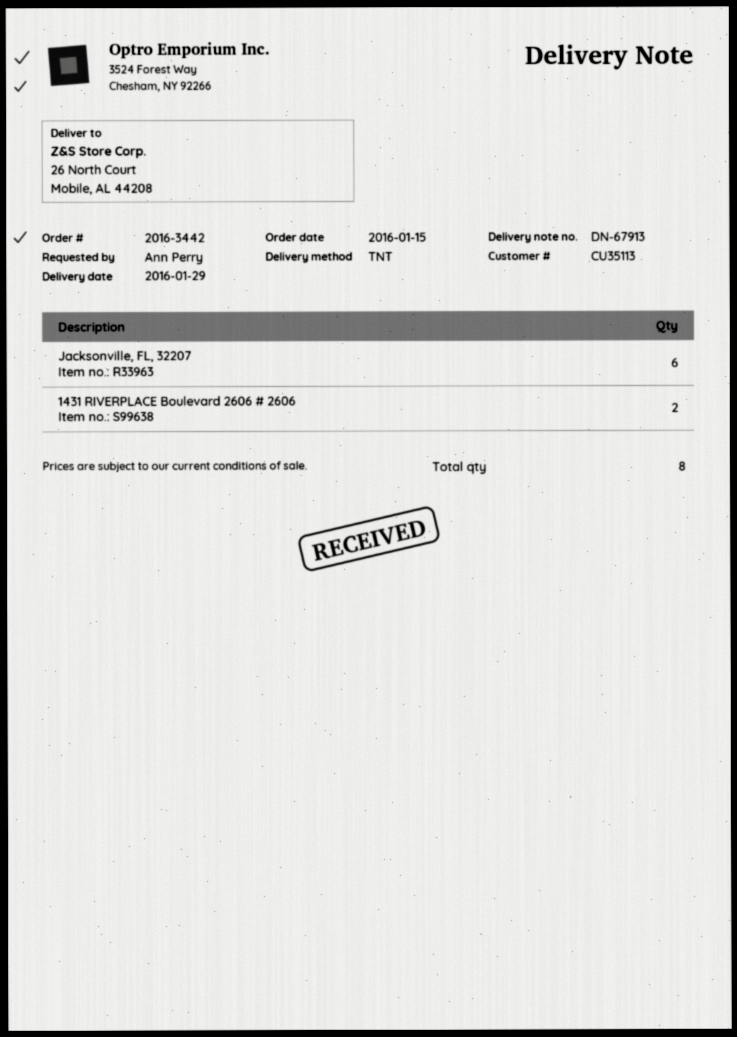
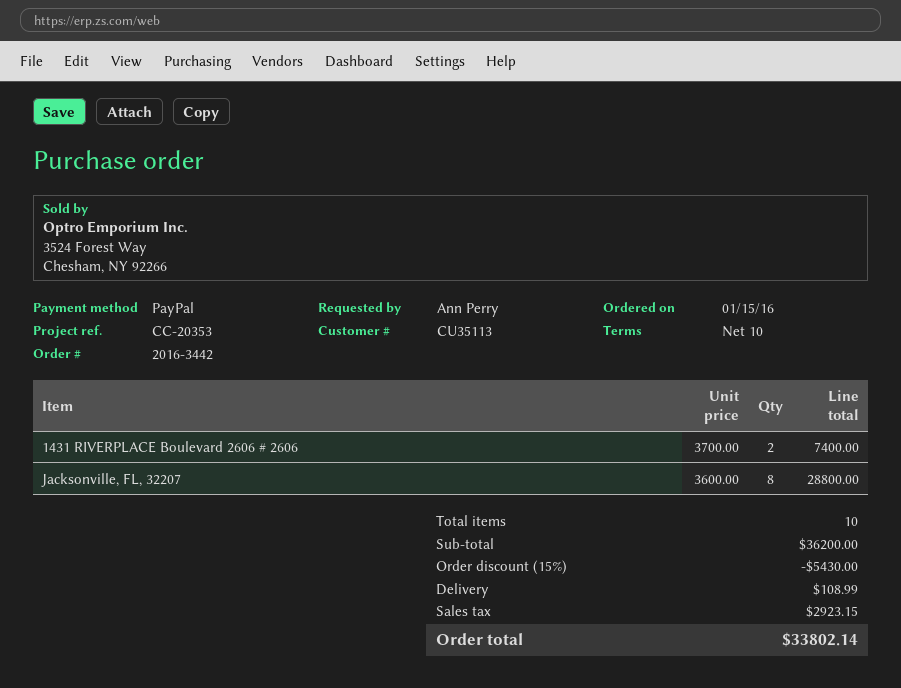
Jacksonville, FL, 32207: 6 -> 8
total quantity: 8 -> 10

